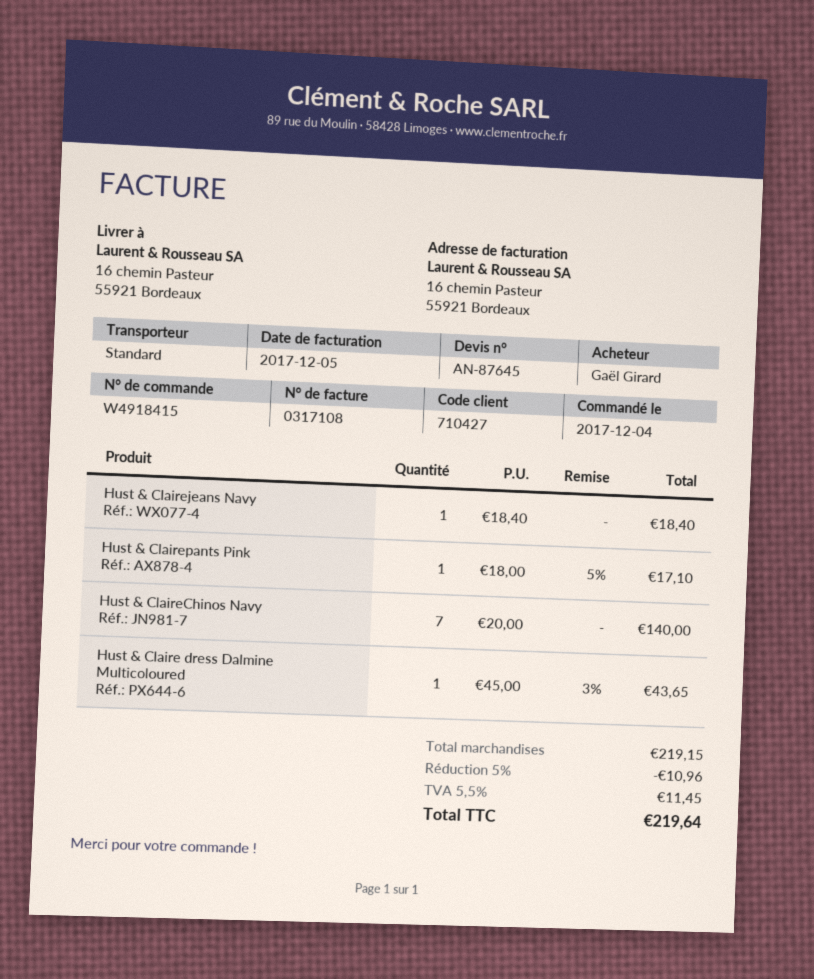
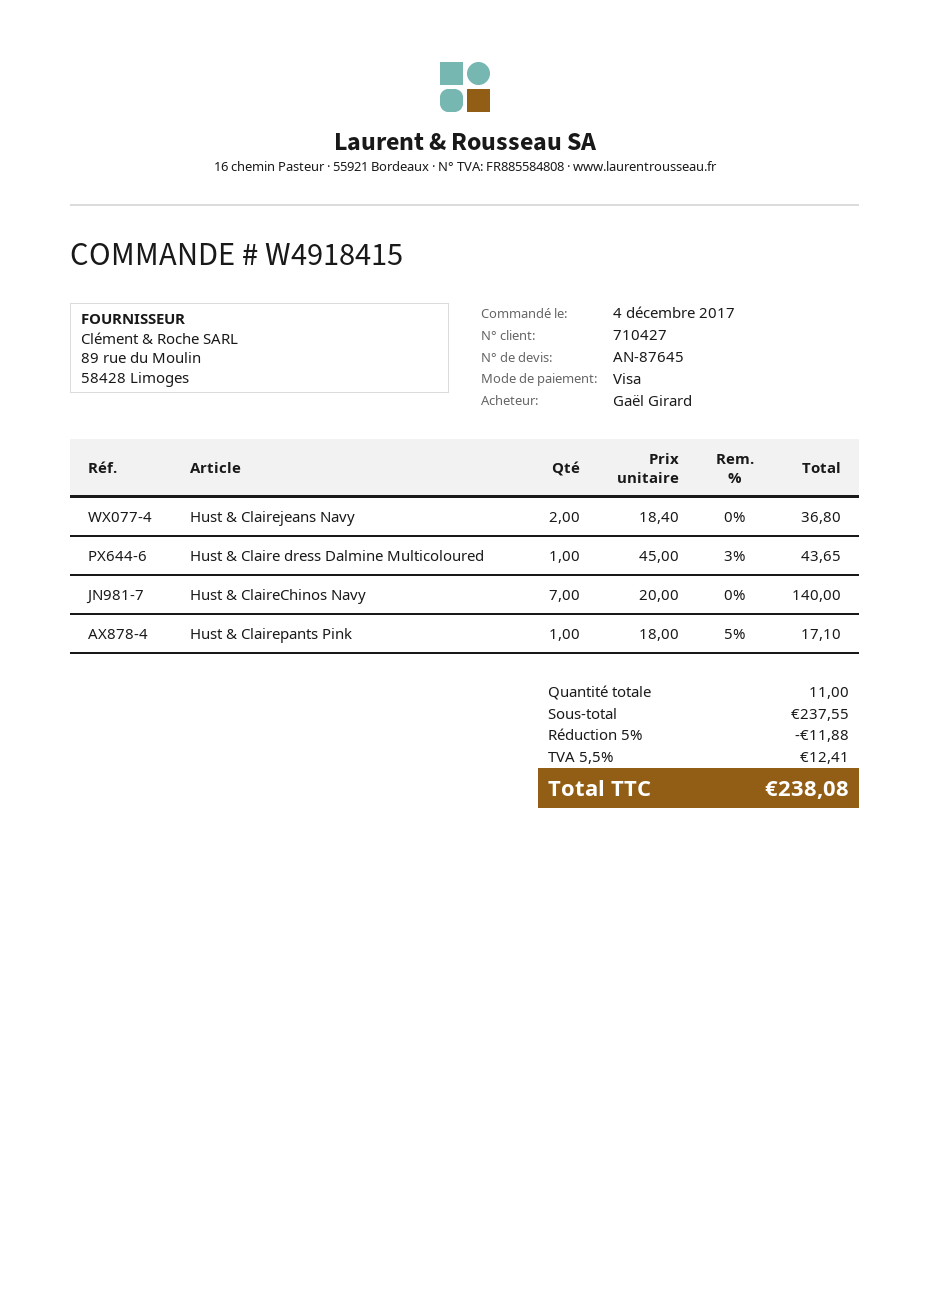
Hust & Clairejeans Navy: 1 x 18.40 = 18.40 -> 2 x 18.40 = 36.80
subtotal: 219.15 -> 237.55
discount: 5% = 10.96 -> 5% = 11.88
tax: 5.5% = 11.45 -> 5.5% = 12.41
total: 219.64 -> 238.08

